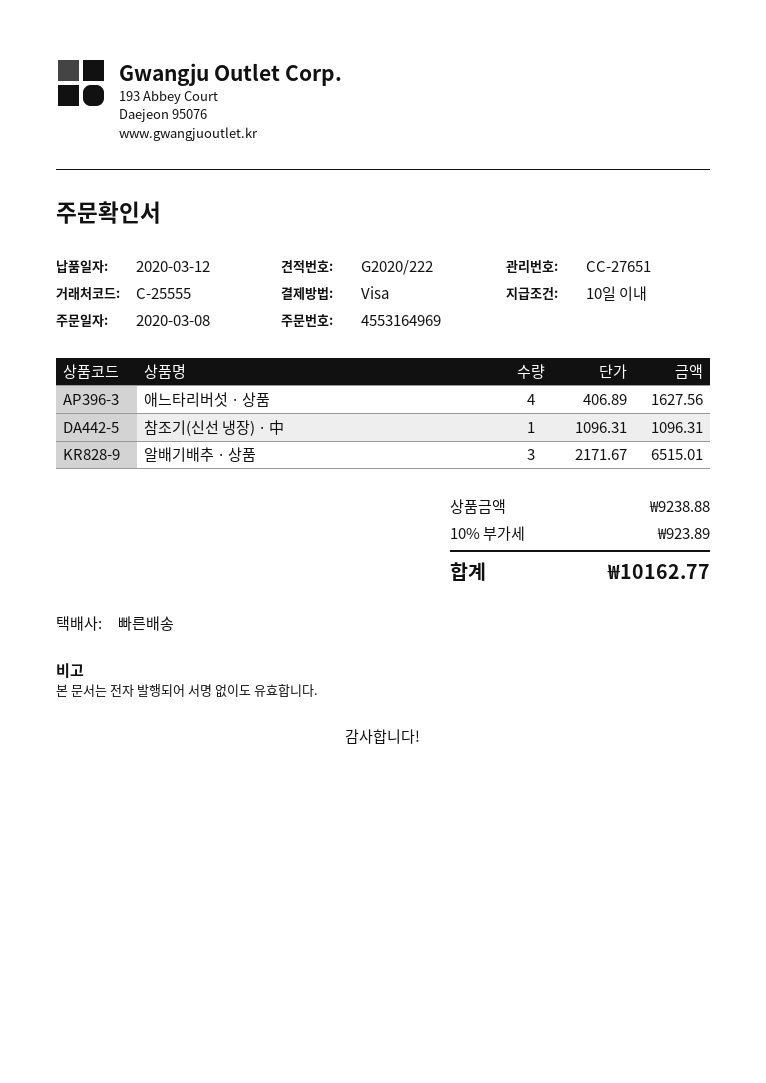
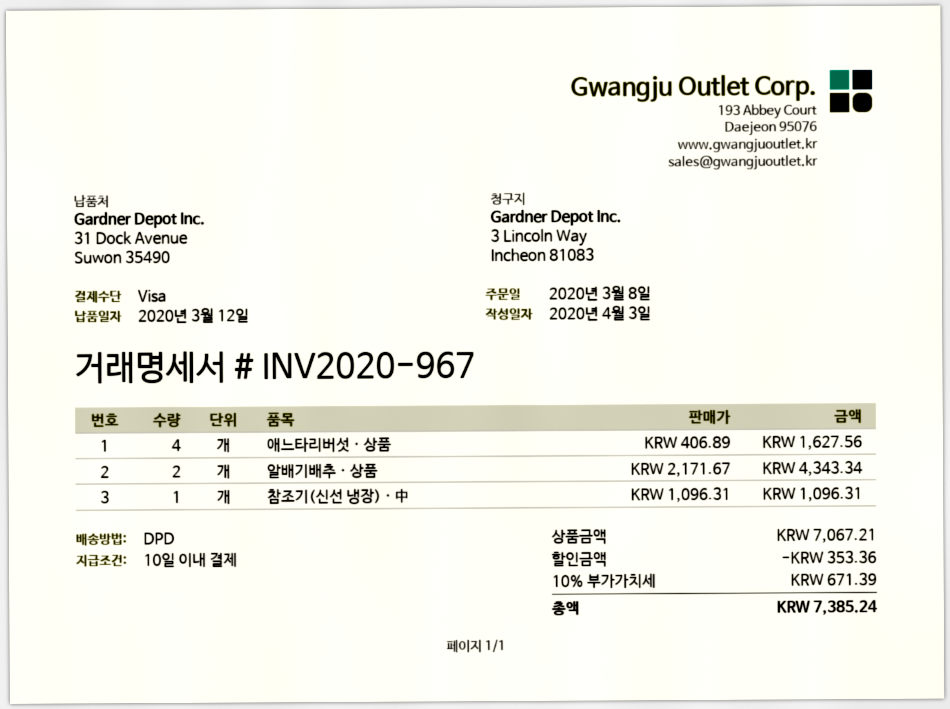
shipping method: express -> DPD
알배기배추 · 상품: 3 x 2171.67 = 6515.01 -> 2 x 2171.67 = 4343.34
subtotal: 9238.88 -> 7067.21
discount: none -> 353.36
tax: 10% = 923.89 -> 10% = 671.39
total: 10162.77 -> 7385.24

